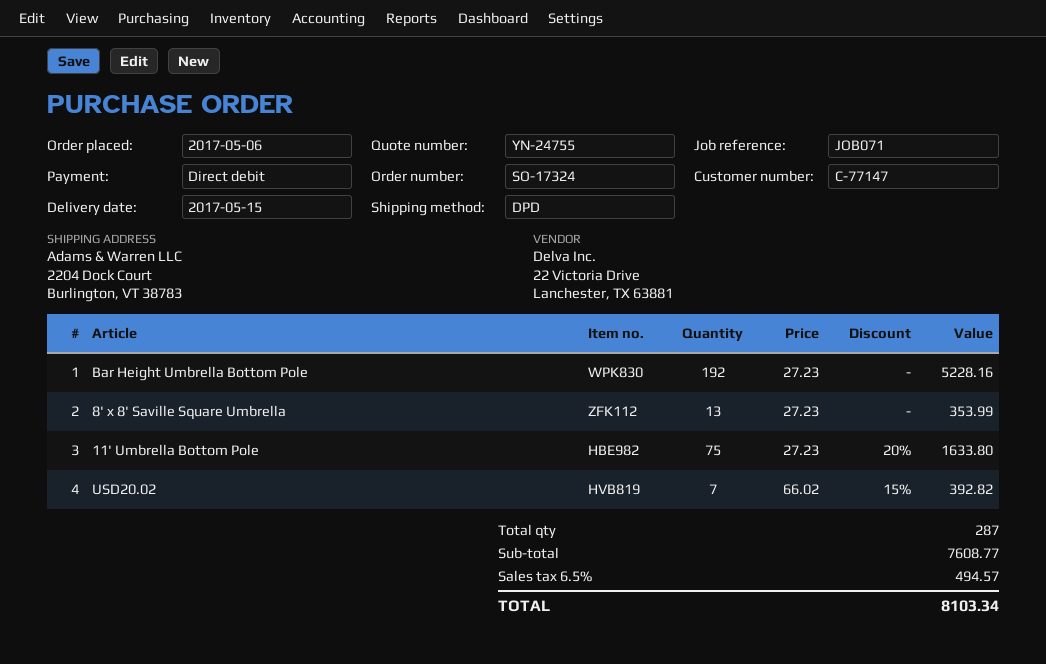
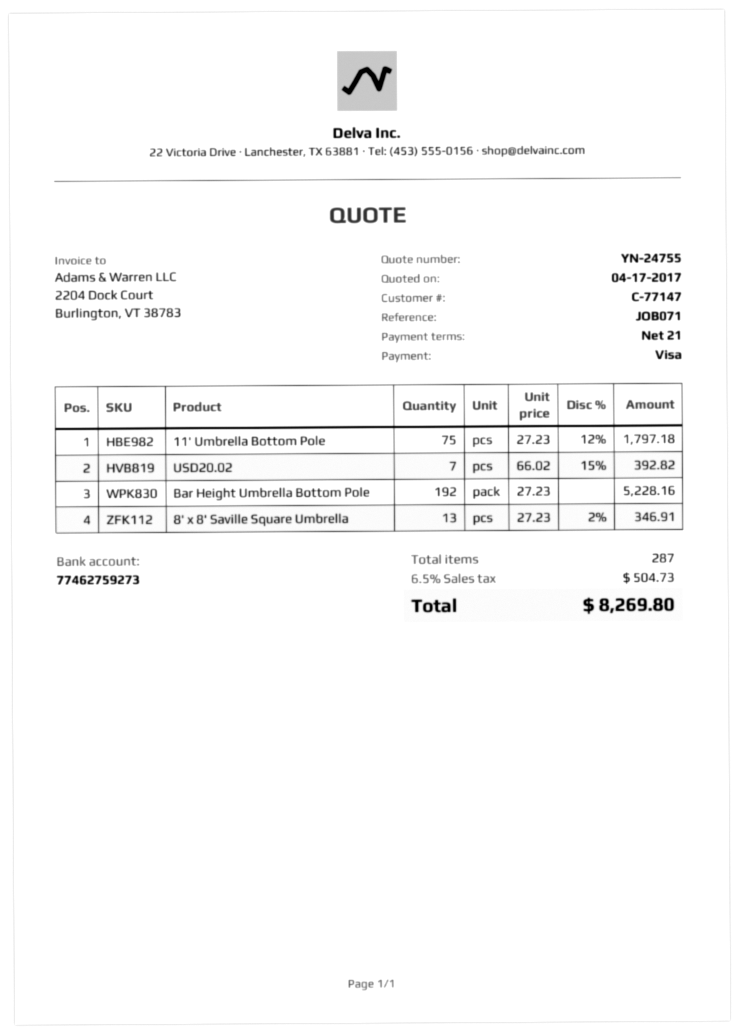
payment method: direct debit -> Visa
8' x 8' Saville Square Umbrella: 13 x 27.23 = 353.99 -> 13 x 27.23 - 2% = 346.91
11' Umbrella Bottom Pole: 75 x 27.23 - 20% = 1633.80 -> 75 x 27.23 - 12% = 1797.18
tax: 6.5% = 494.57 -> 6.5% = 504.73
total: 8103.34 -> 8269.80

